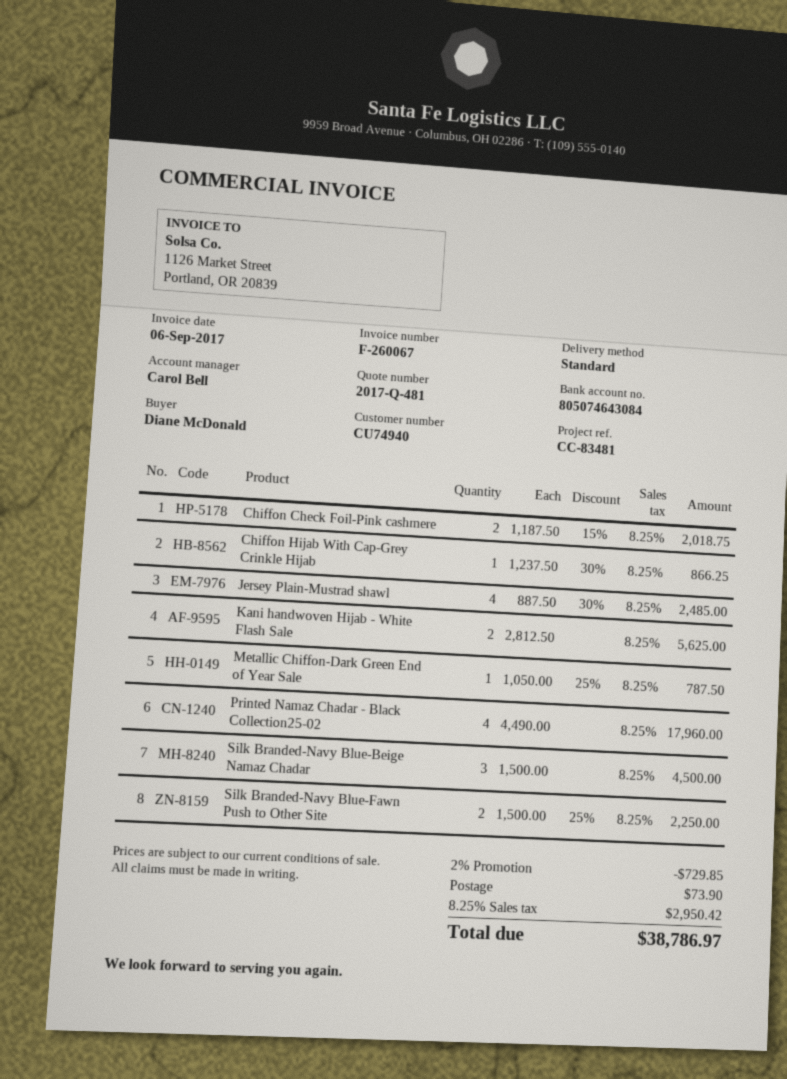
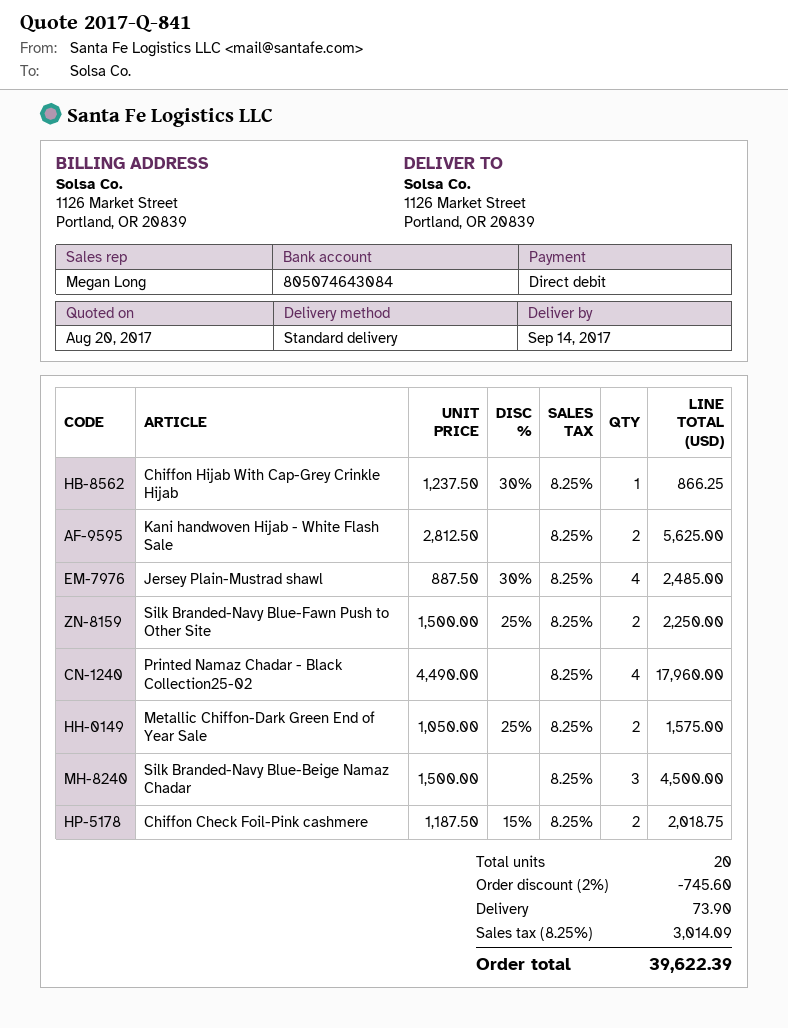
quote number: 2017-Q-481 -> 2017-Q-841
sales rep: Carol Bell -> Megan Long
Metallic Chiffon-Dark Green End of Year Sale: 1 x 1050.00 - 25% = 787.50 -> 2 x 1050.00 - 25% = 1575.00
discount: 2% = 729.85 -> 2% = 745.60
tax: 8.25% = 2950.42 -> 8.25% = 3014.09
total: 38786.97 -> 39622.39

